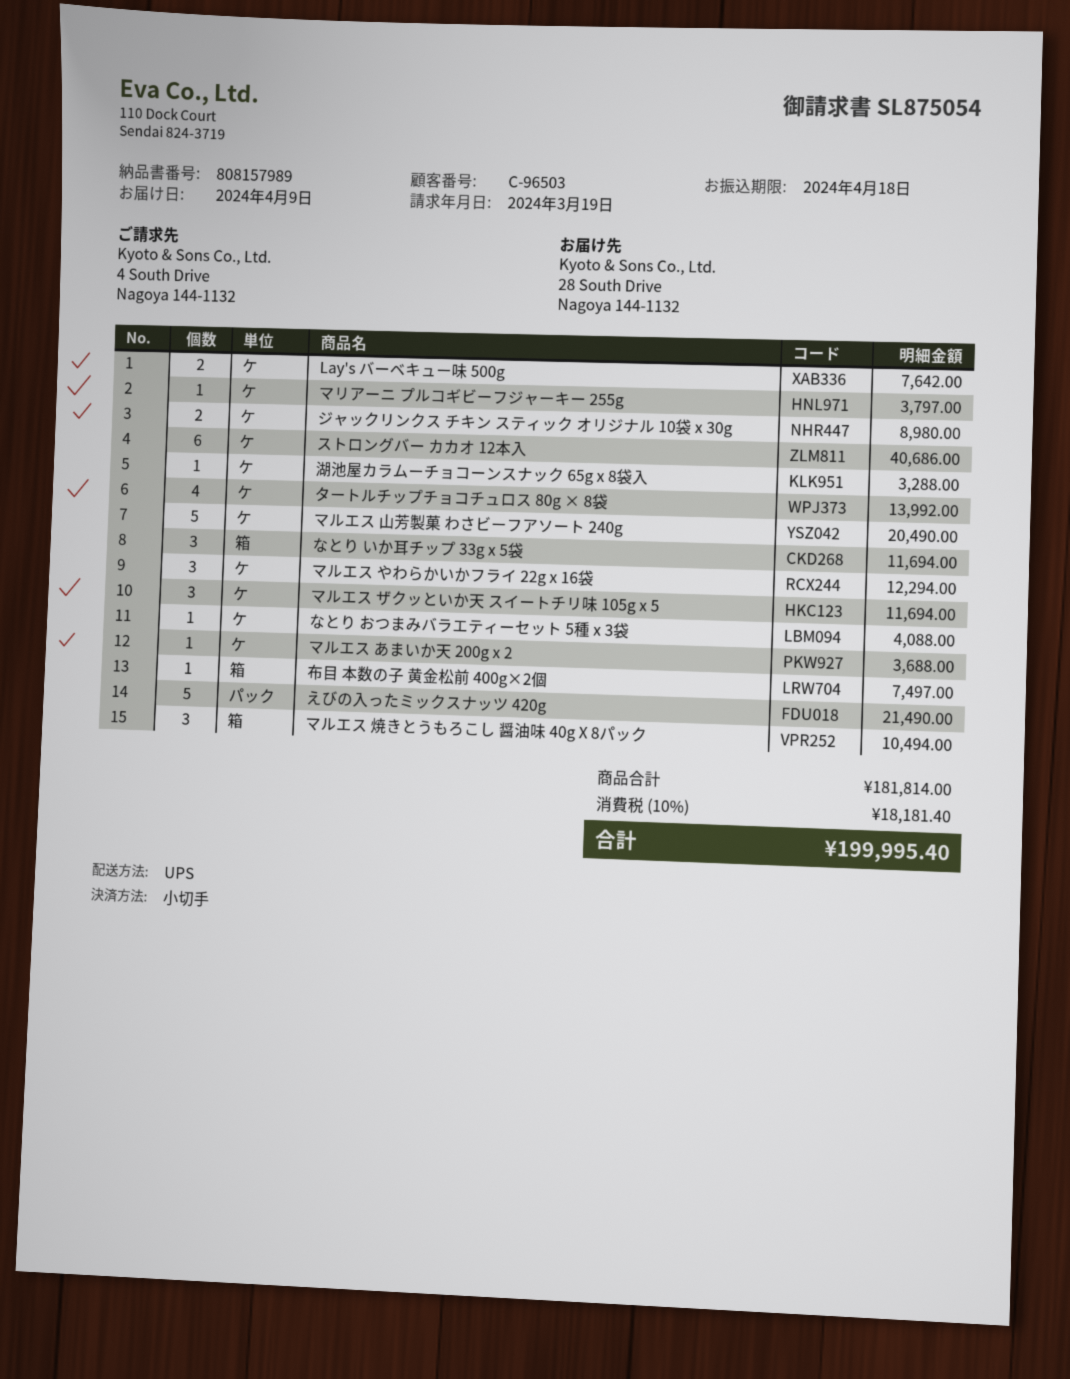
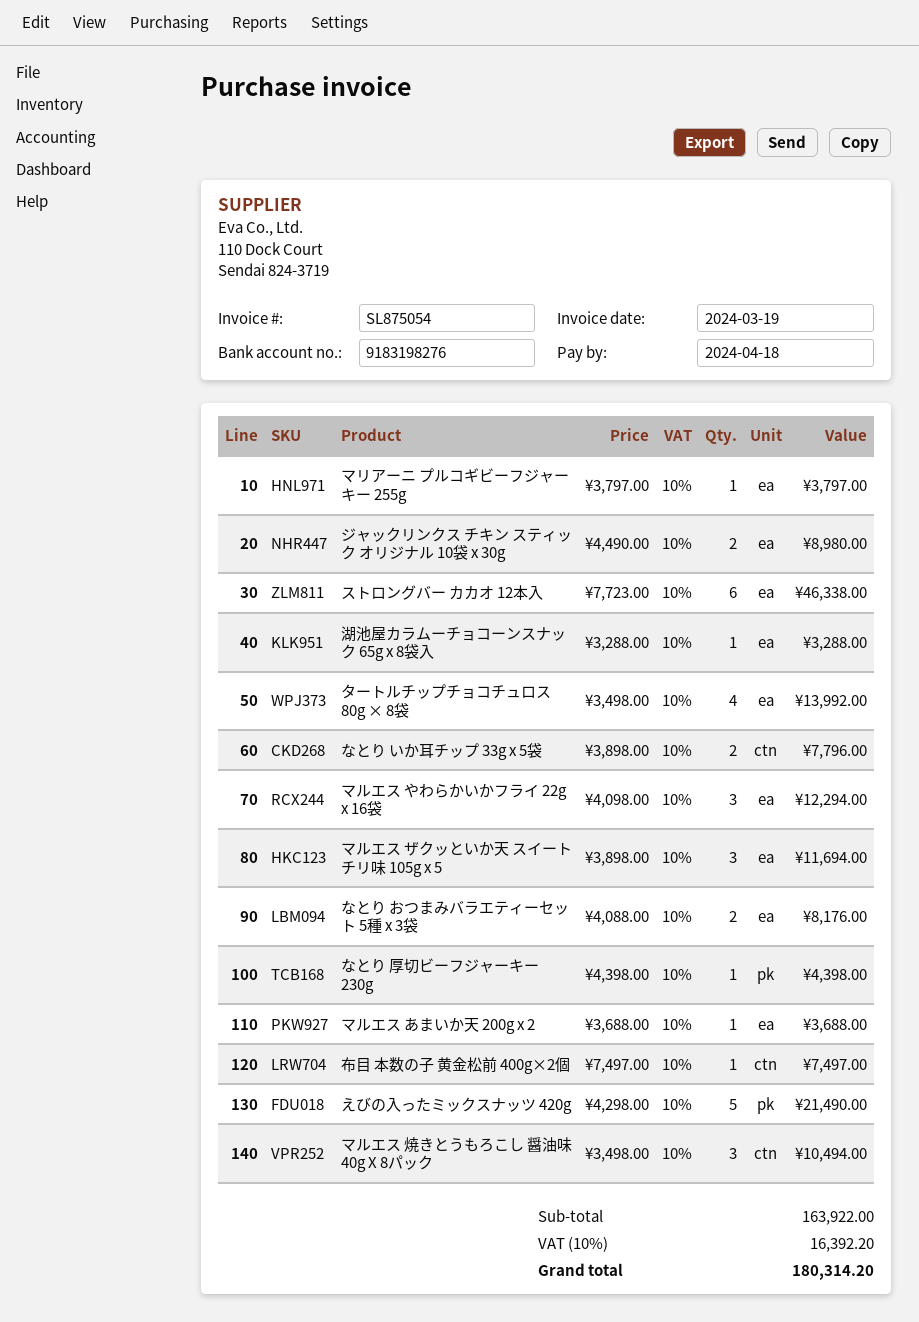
Lay's バーベキュー味 500g: 2 for 7642.00 -> none
ストロングバー カカオ 12本入: 6 for 40686.00 -> 6 for 46338.00
マルエス 山芳製菓 わさビーフアソート 240g: 5 for 20490.00 -> none
なとり いか耳チップ 33g x 5袋: 3 for 11694.00 -> 2 for 7796.00
なとり おつまみバラエティーセット 5種 x 3袋: 1 for 4088.00 -> 2 for 8176.00
なとり 厚切ビーフジャーキー 230g: none -> 1 for 4398.00
subtotal: 181814.00 -> 163922.00
tax: 10% = 18181.40 -> 10% = 16392.20
total: 199995.40 -> 180314.20

